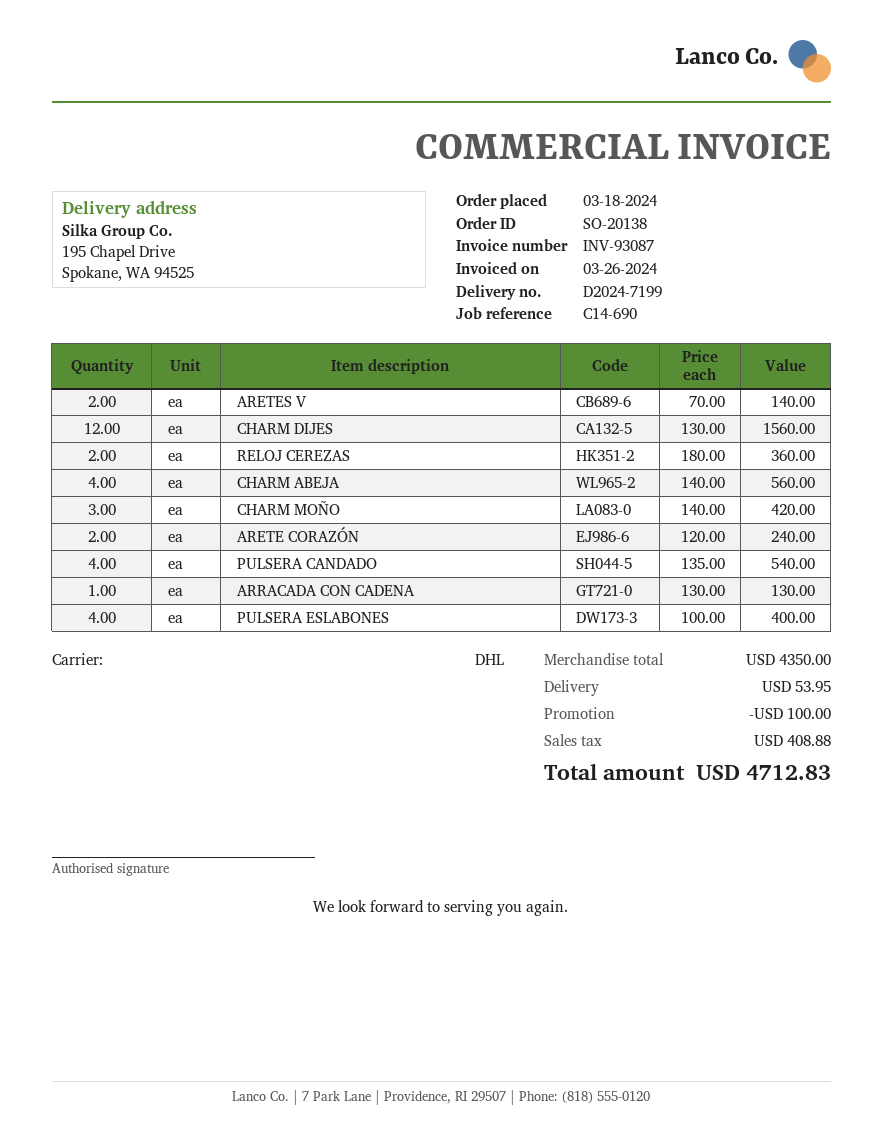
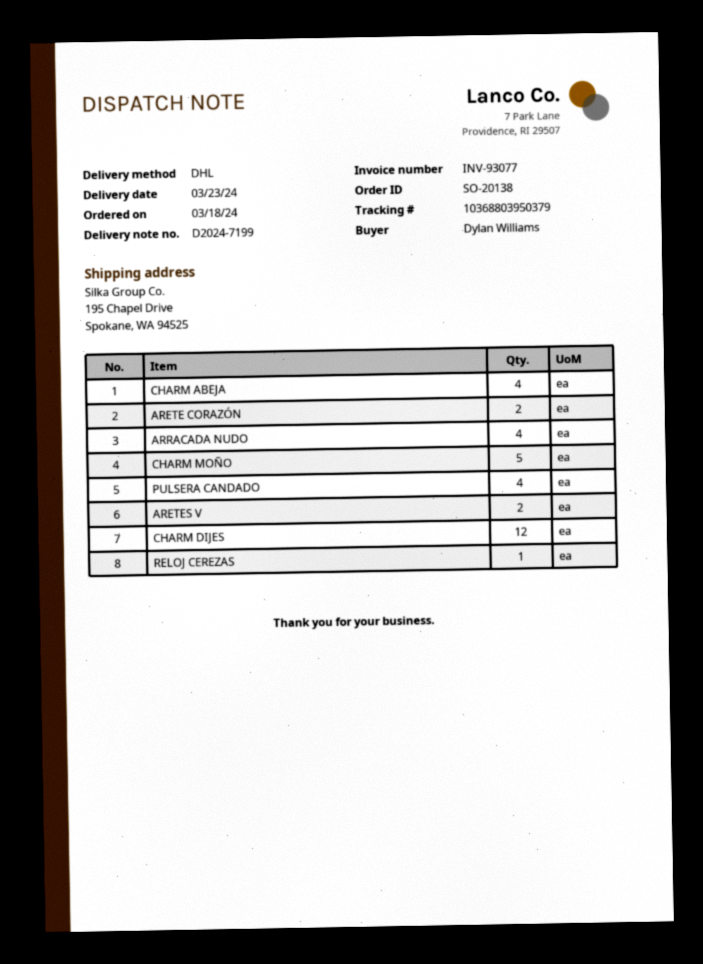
invoice number: INV-93087 -> INV-93077
RELOJ CEREZAS: 2 -> 1
CHARM MOÑO: 3 -> 5
ARRACADA CON CADENA: 1 -> none
PULSERA ESLABONES: 4 -> none
ARRACADA NUDO: none -> 4

